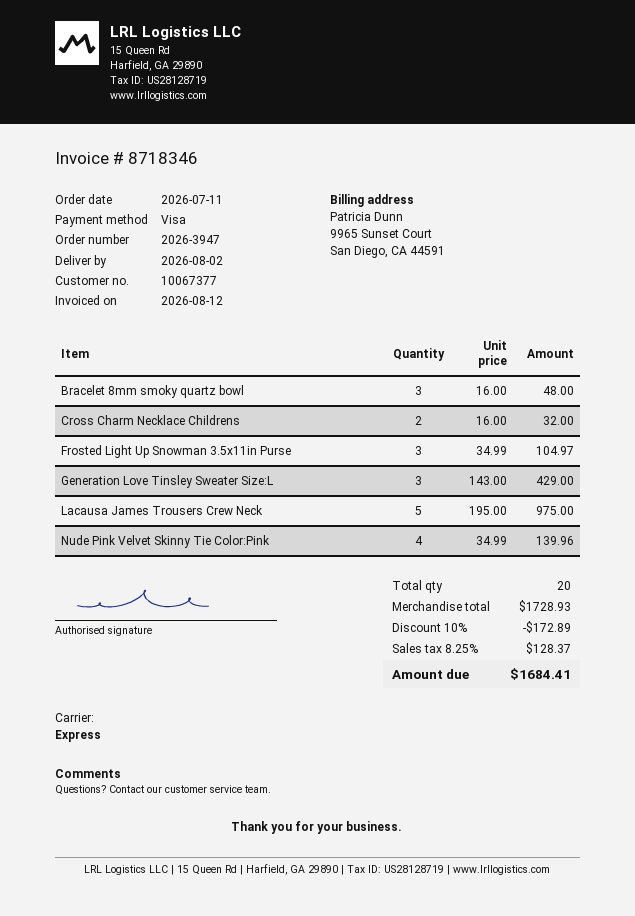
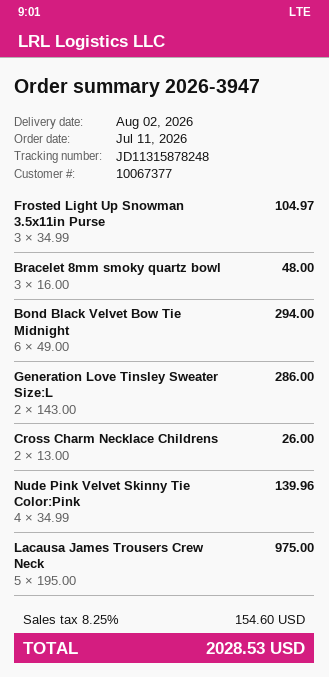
Cross Charm Necklace Childrens: 2 x 16.00 = 32.00 -> 2 x 13.00 = 26.00
Generation Love Tinsley Sweater Size:L: 3 x 143.00 = 429.00 -> 2 x 143.00 = 286.00
Bond Black Velvet Bow Tie Midnight: none -> 6 x 49.00 = 294.00
discount: 10% = 172.89 -> none
tax: 8.25% = 128.37 -> 8.25% = 154.60
total: 1684.41 -> 2028.53

